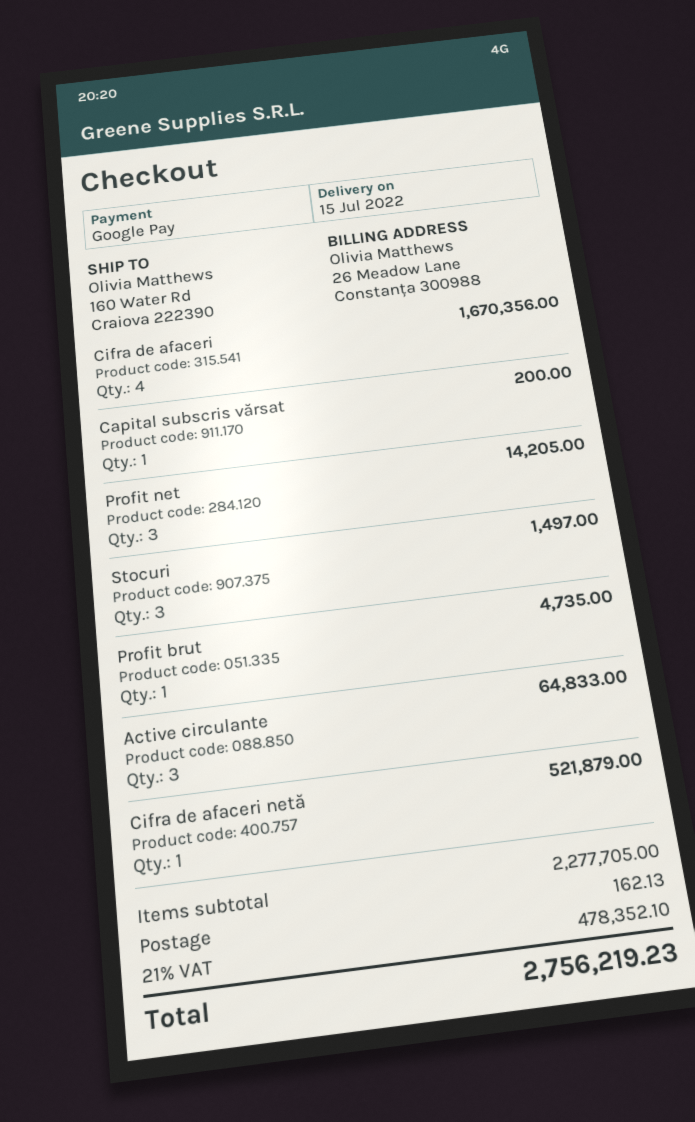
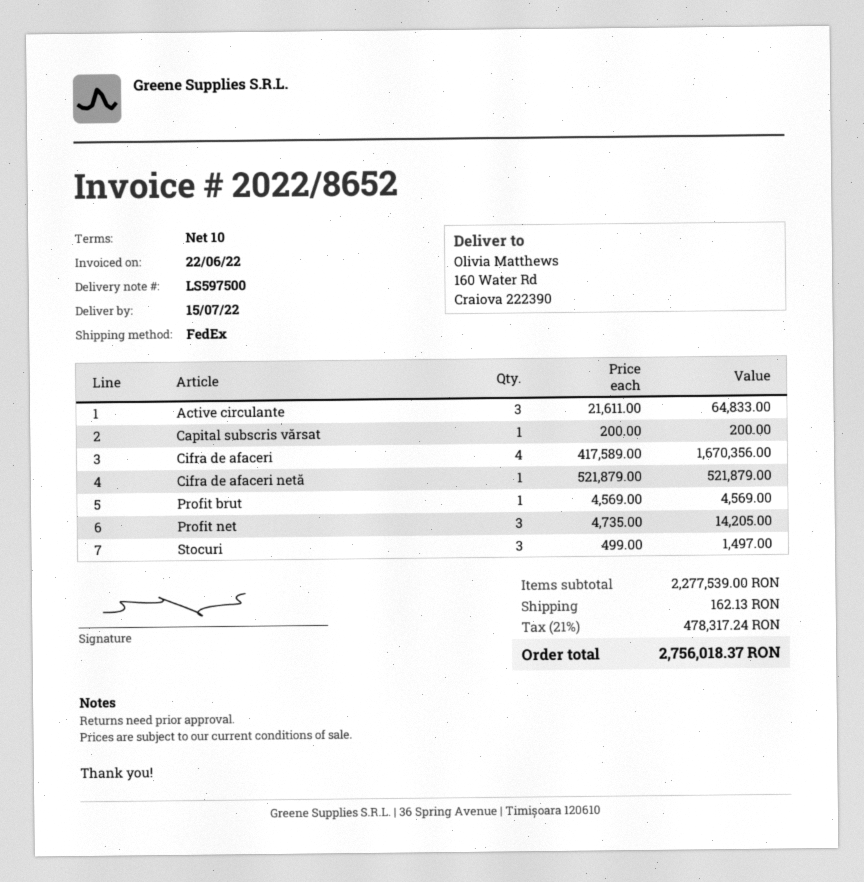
Profit brut: 1 for 4735.00 -> 1 for 4569.00
subtotal: 2277705.00 -> 2277539.00
tax: 21% = 478352.10 -> 21% = 478317.24
total: 2756219.23 -> 2756018.37

